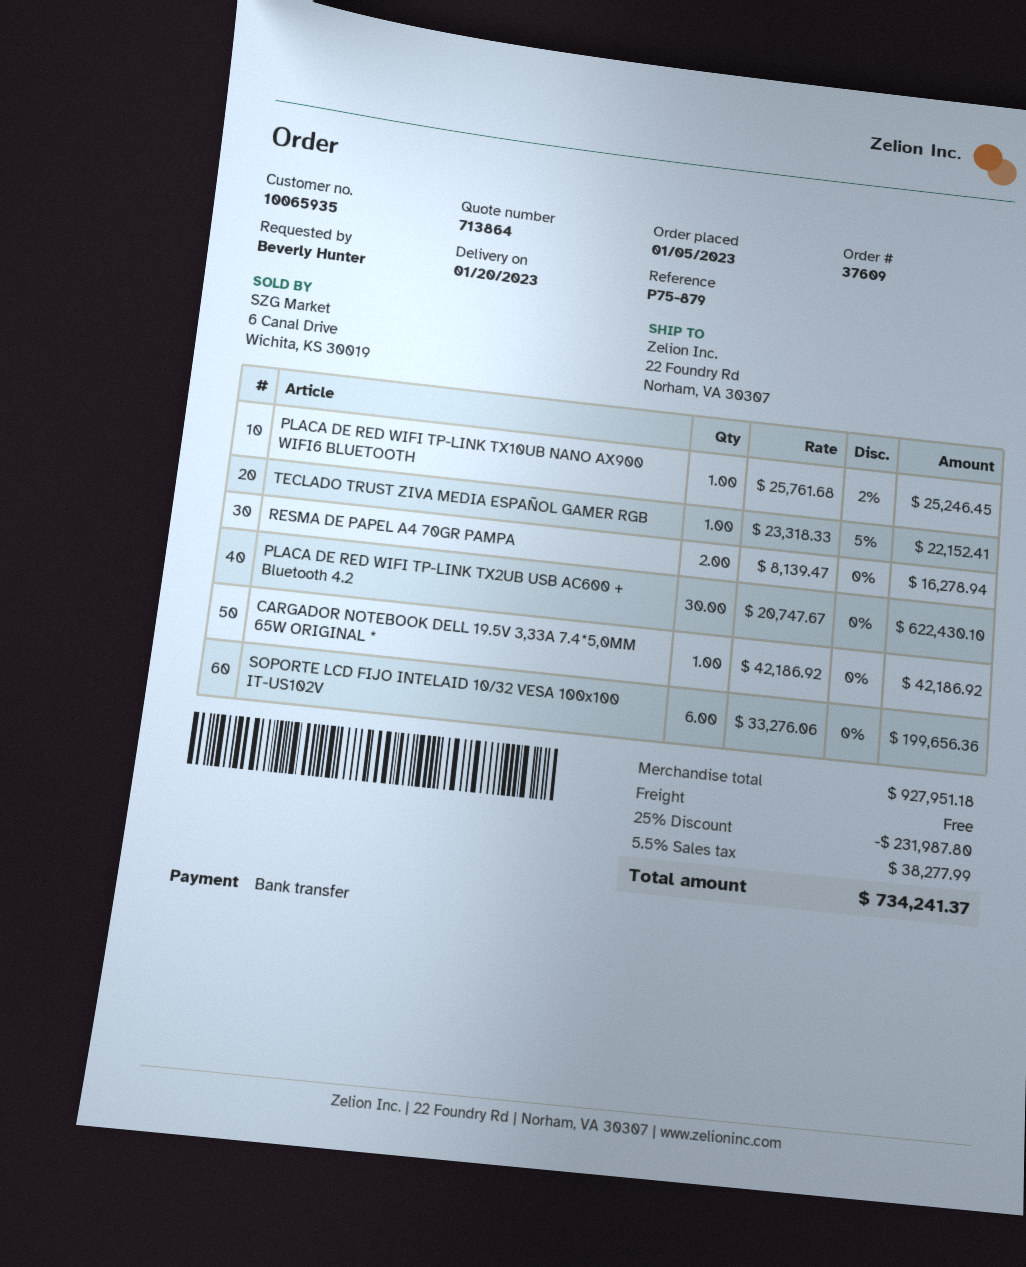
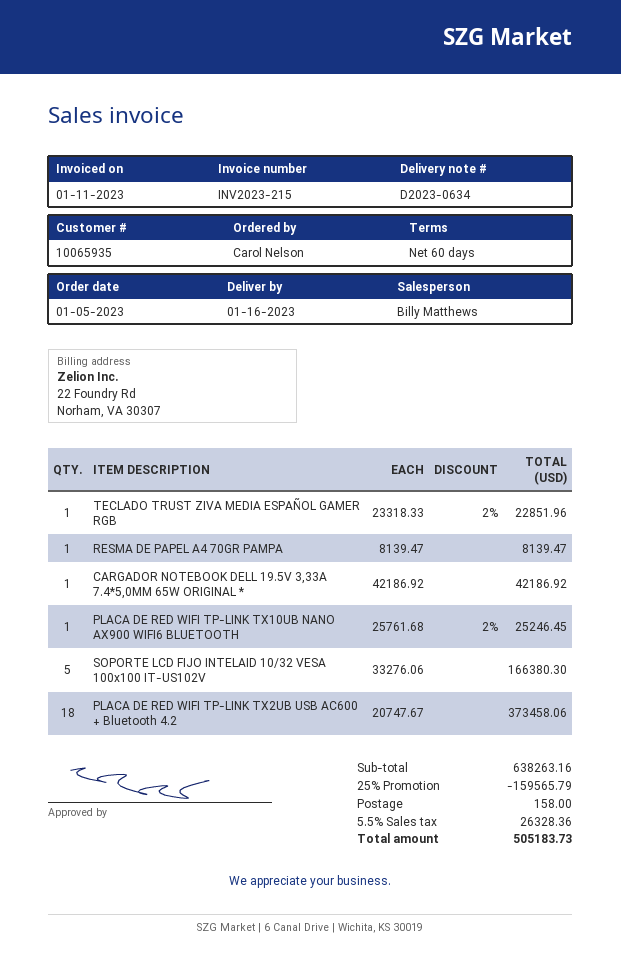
delivery date: 2023-01-20 -> 2023-01-16
ordered by: Beverly Hunter -> Carol Nelson
TECLADO TRUST ZIVA MEDIA ESPAÑOL GAMER RGB: 1 x 23318.33 - 5% = 22152.41 -> 1 x 23318.33 - 2% = 22851.96
RESMA DE PAPEL A4 70GR PAMPA: 2 x 8139.47 = 16278.94 -> 1 x 8139.47 = 8139.47
PLACA DE RED WIFI TP-LINK TX2UB USB AC600 + Bluetooth 4.2: 30 x 20747.67 = 622430.10 -> 18 x 20747.67 = 373458.06
SOPORTE LCD FIJO INTELAID 10/32 VESA 100x100 IT-US102V: 6 x 33276.06 = 199656.36 -> 5 x 33276.06 = 166380.30
subtotal: 927951.18 -> 638263.16
discount: 25% = 231987.80 -> 25% = 159565.79
shipping: 0.00 -> 158.00
tax: 5.5% = 38277.99 -> 5.5% = 26328.36
total: 734241.37 -> 505183.73

